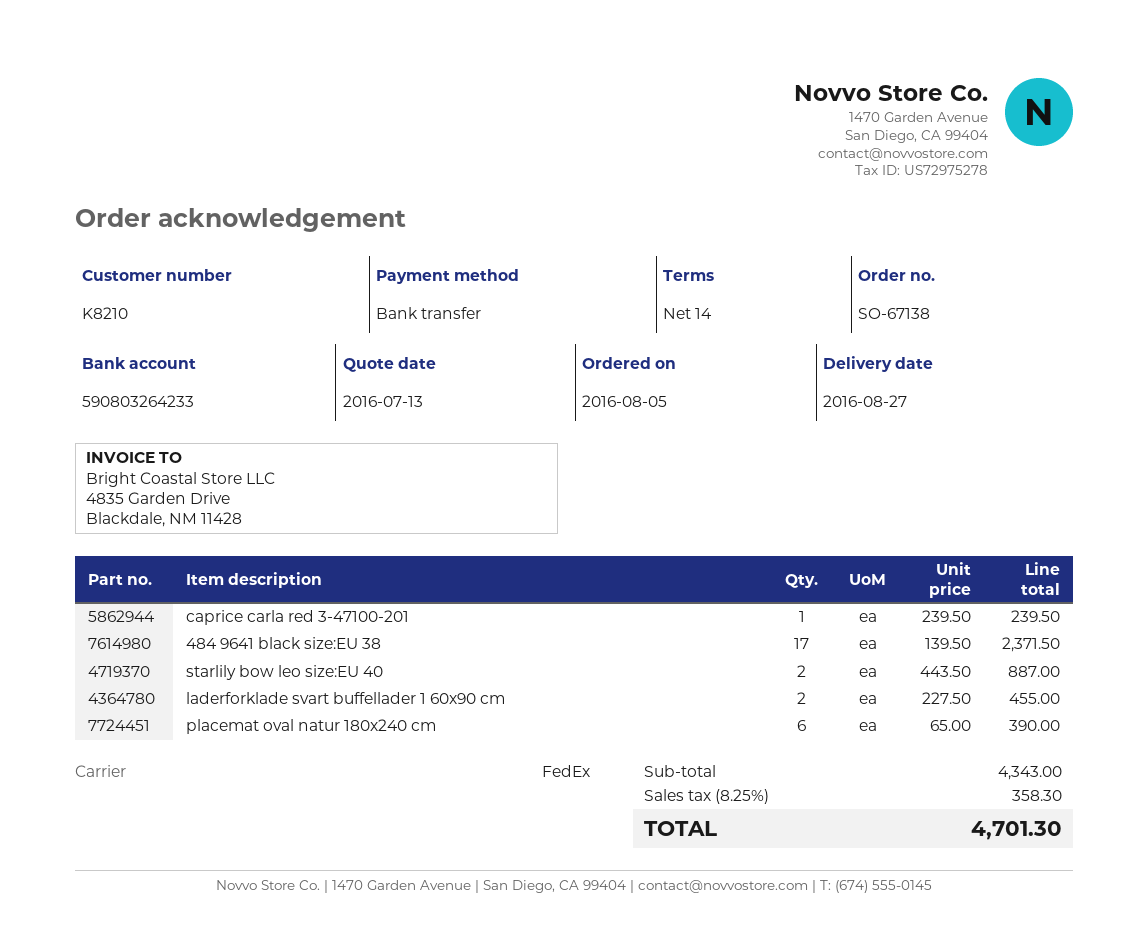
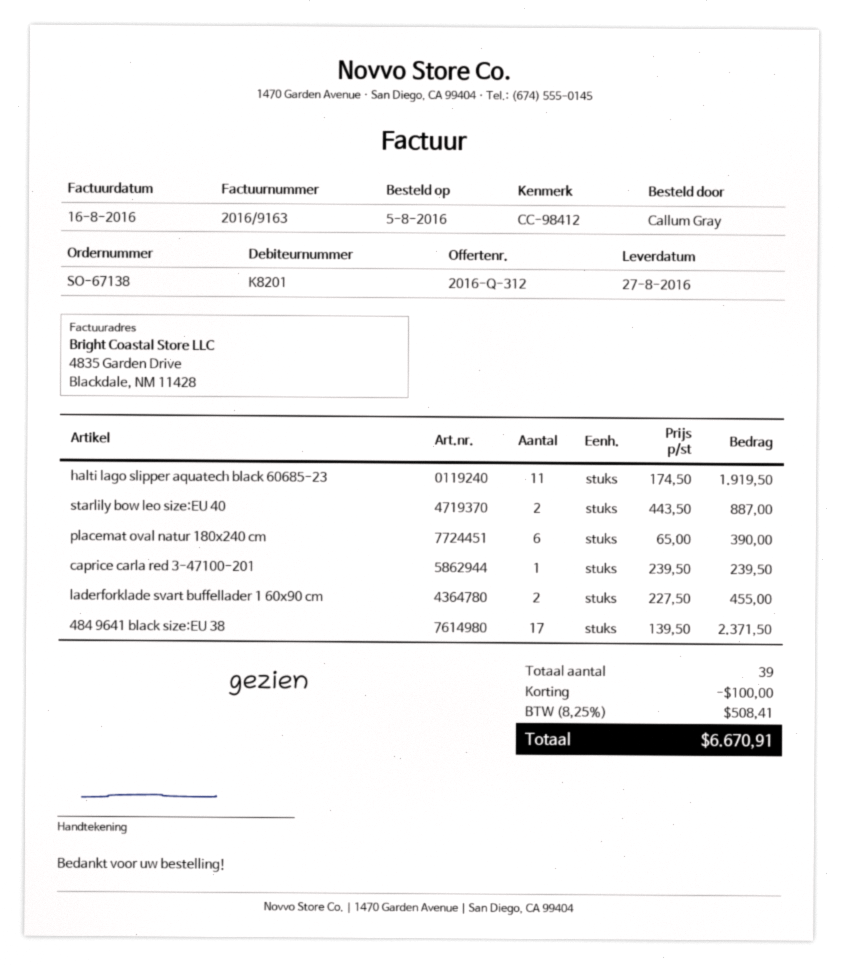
customer number: K8210 -> K8201
halti lago slipper aquatech black 60685-23: none -> 11 x 174.50 = 1919.50
discount: none -> 100.00
tax: 8.25% = 358.30 -> 8.25% = 508.41
total: 4701.30 -> 6670.91

